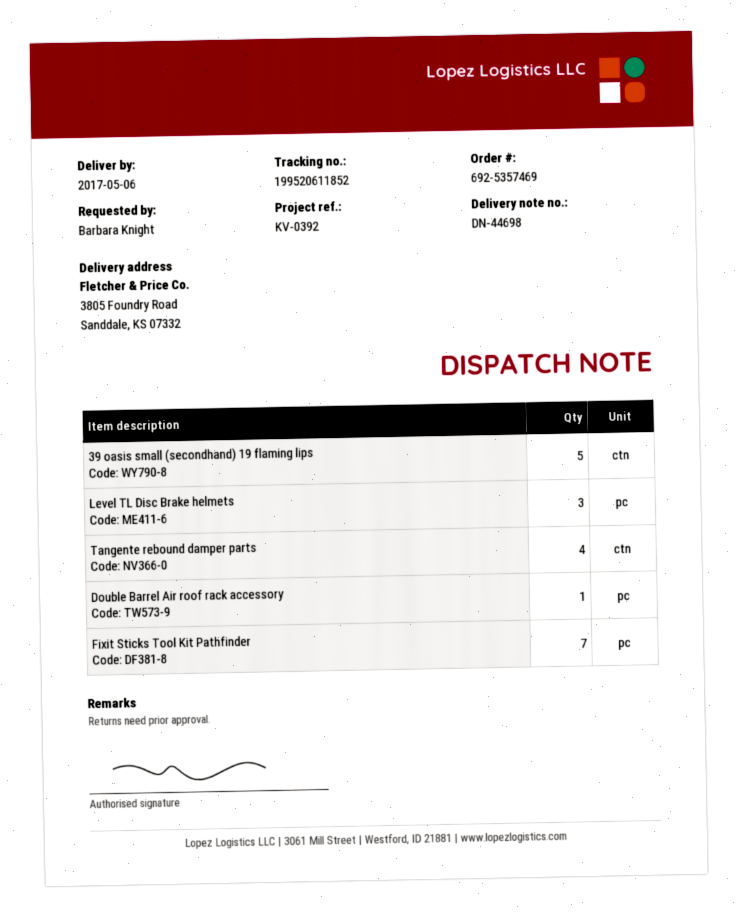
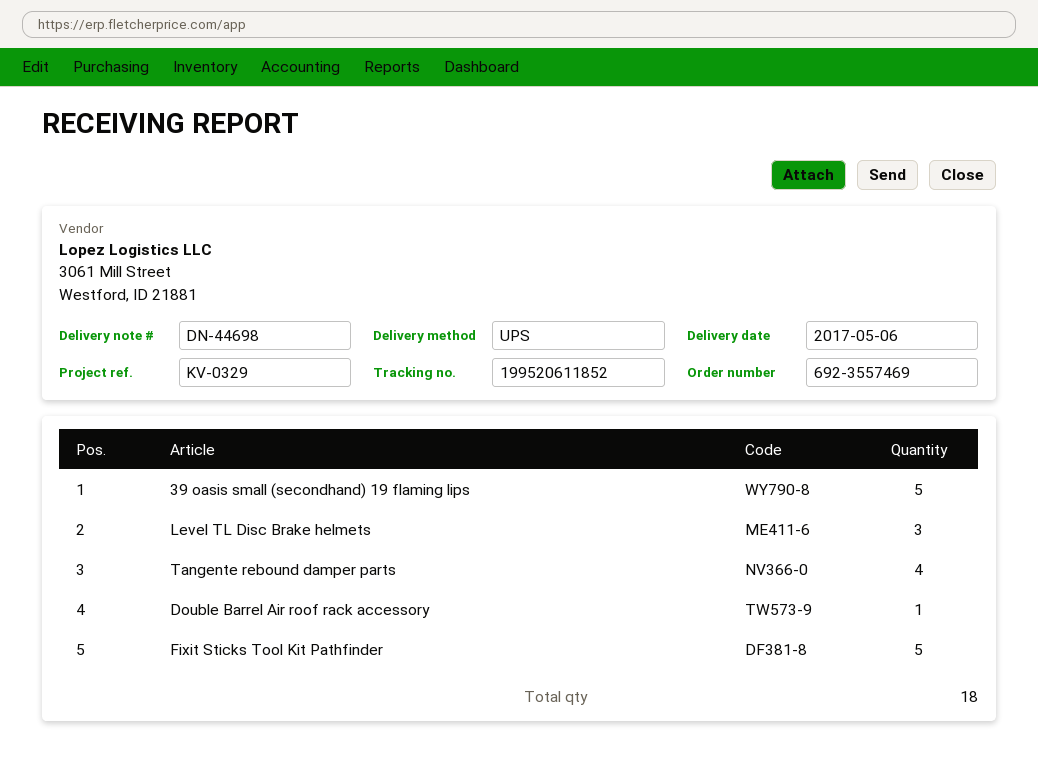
order number: 692-5357469 -> 692-3557469
reference: KV-0392 -> KV-0329
Fixit Sticks Tool Kit Pathfinder: 7 -> 5

